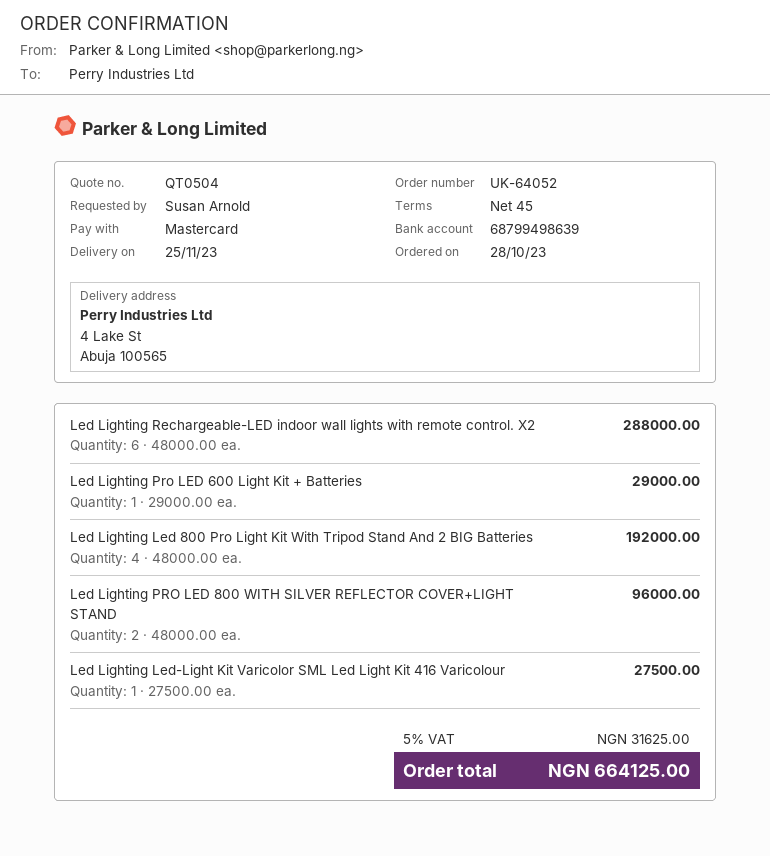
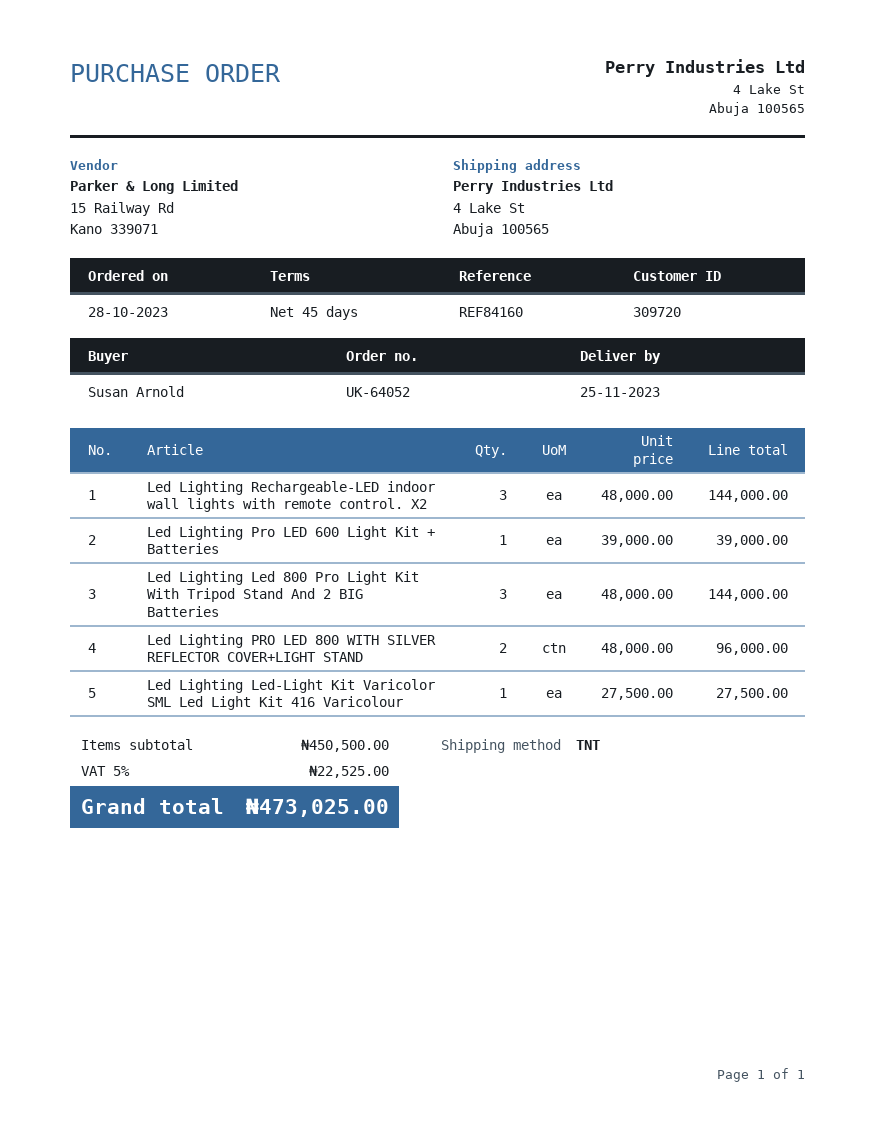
Led Lighting Rechargeable-LED indoor wall lights with remote control. X2: 6 x 48000.00 = 288000.00 -> 3 x 48000.00 = 144000.00
Led Lighting Pro LED 600 Light Kit + Batteries: 1 x 29000.00 = 29000.00 -> 1 x 39000.00 = 39000.00
Led Lighting Led 800 Pro Light Kit With Tripod Stand And 2 BIG Batteries: 4 x 48000.00 = 192000.00 -> 3 x 48000.00 = 144000.00
tax: 5% = 31625.00 -> 5% = 22525.00
total: 664125.00 -> 473025.00

